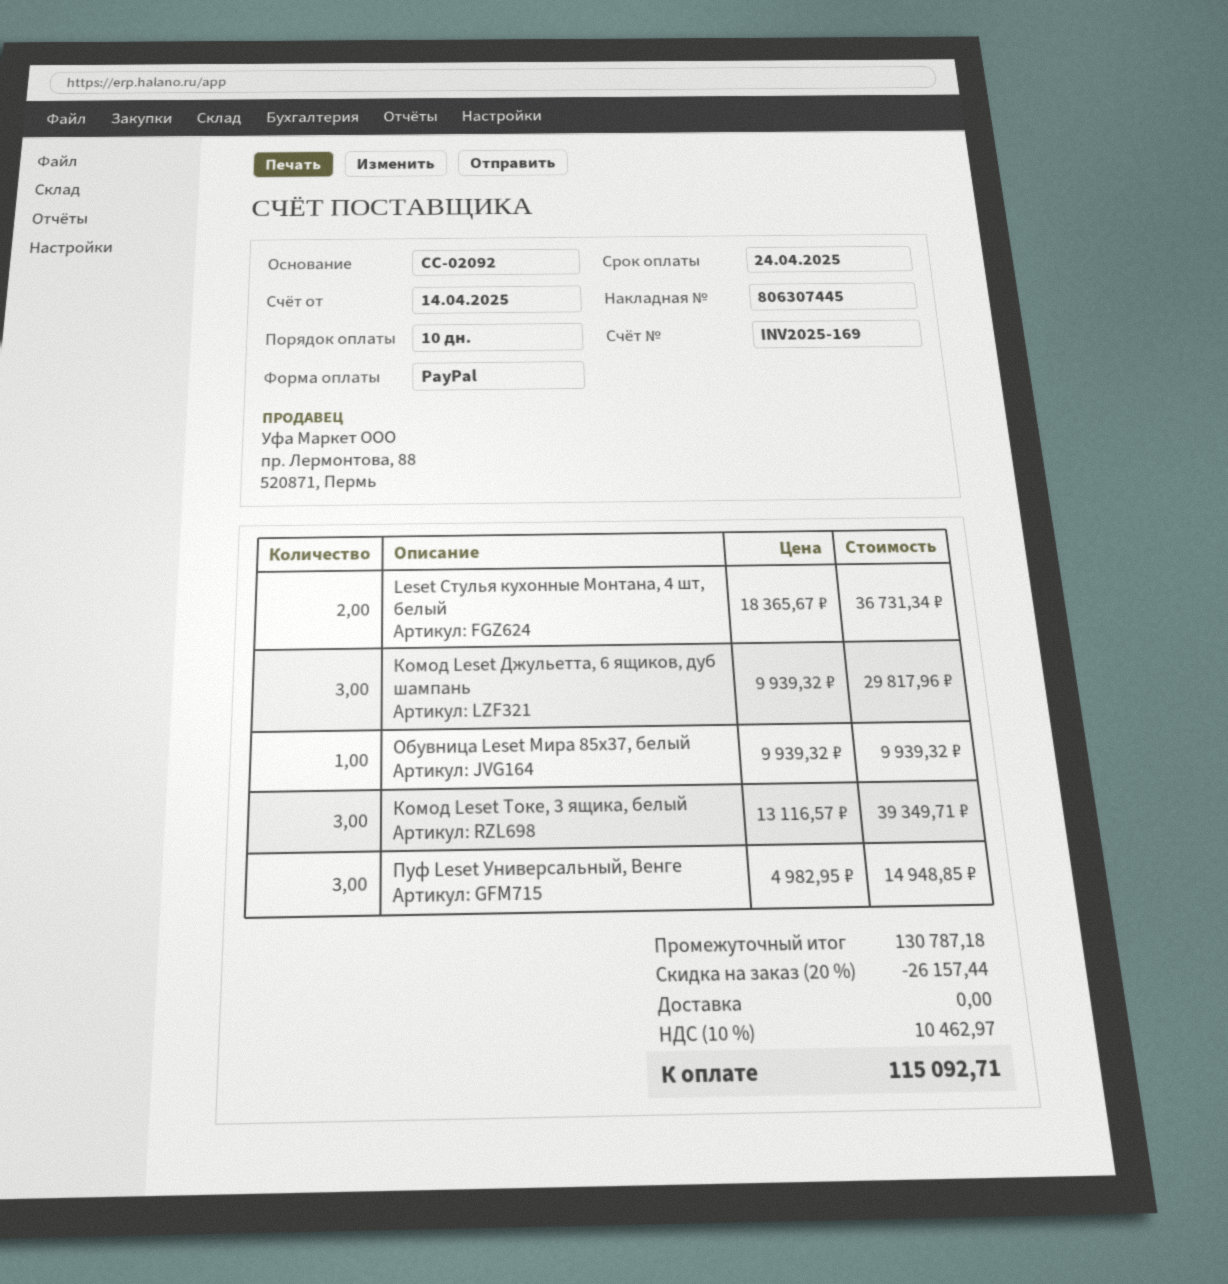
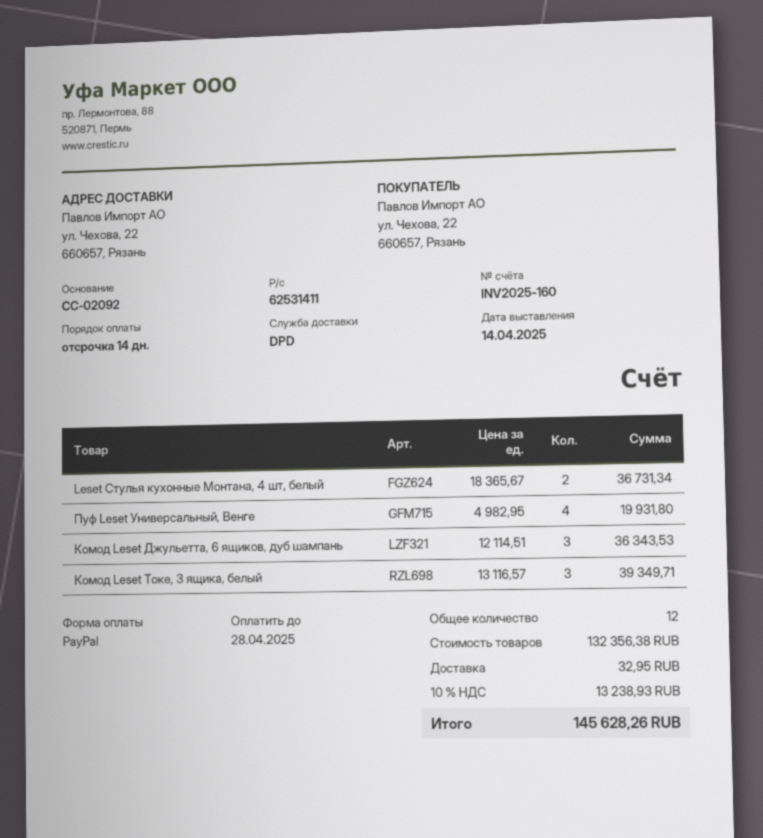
invoice number: INV2025-169 -> INV2025-160
payment terms: 10 days -> 14 days
due date: 2025-04-24 -> 2025-04-28
Комод Leset Джульетта, 6 ящиков, дуб шампань: 3 x 9939.32 = 29817.96 -> 3 x 12114.51 = 36343.53
Обувница Leset Мира 85х37, белый: 1 x 9939.32 = 9939.32 -> none
Пуф Leset Универсальный, Венге: 3 x 4982.95 = 14948.85 -> 4 x 4982.95 = 19931.80
subtotal: 130787.18 -> 132356.38
discount: 20% = 26157.44 -> none
shipping: 0.00 -> 32.95
tax: 10% = 10462.97 -> 10% = 13238.93
total: 115092.71 -> 145628.26

